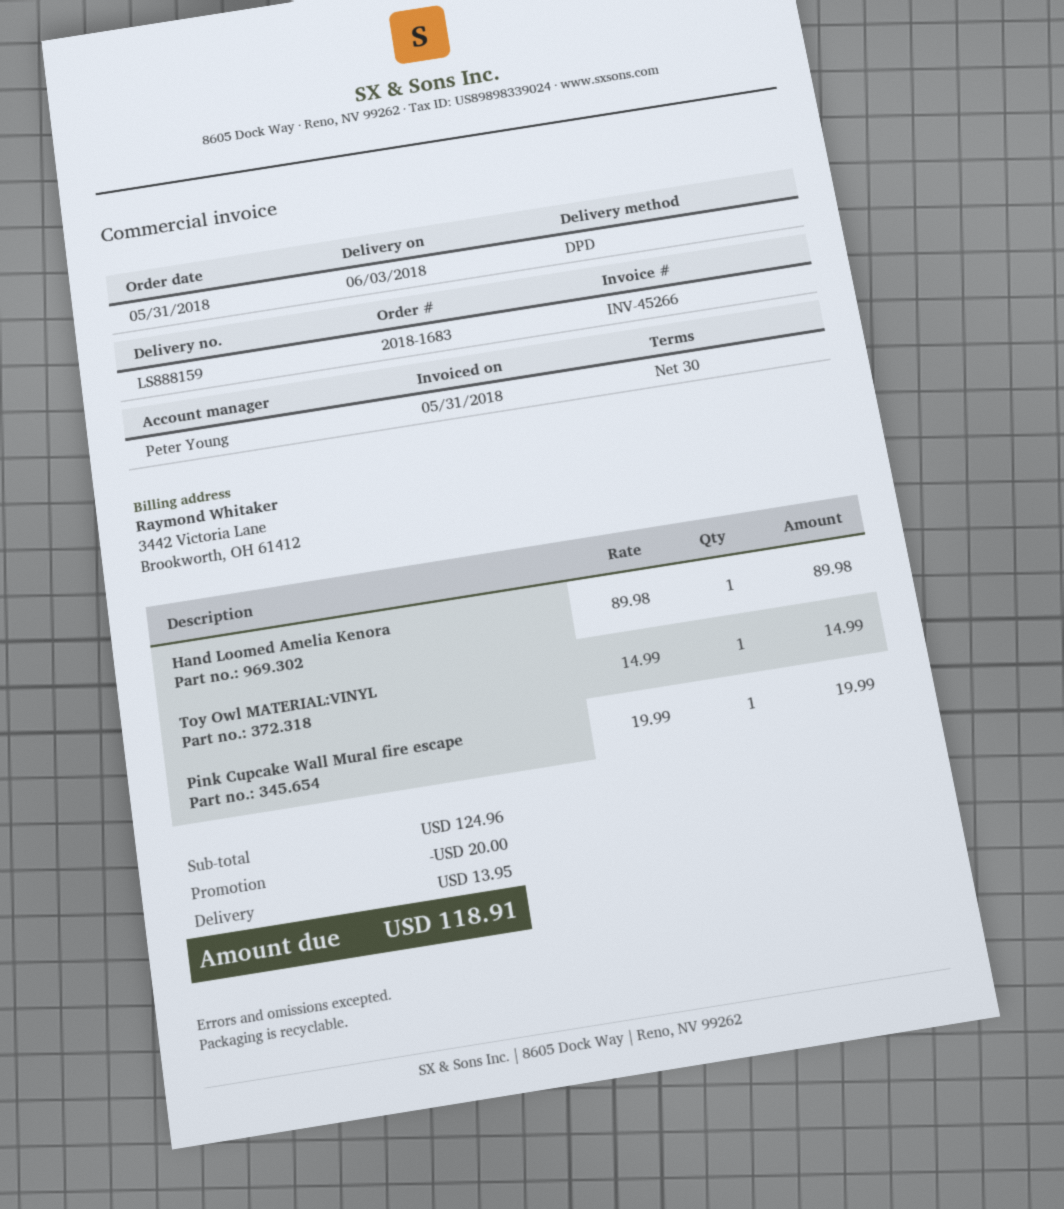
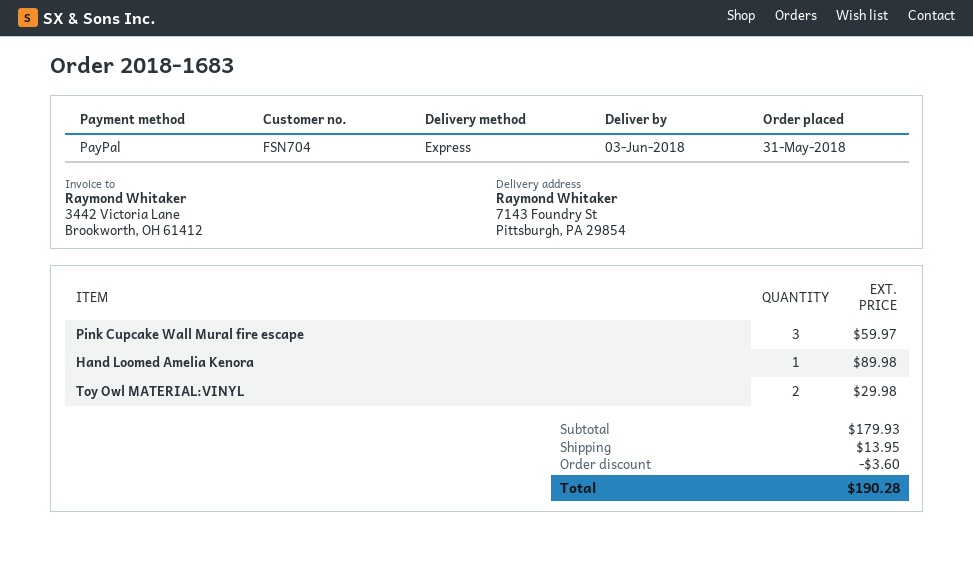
shipping method: DPD -> express
Toy Owl MATERIAL:VINYL: 1 for 14.99 -> 2 for 29.98
Pink Cupcake Wall Mural fire escape: 1 for 19.99 -> 3 for 59.97
subtotal: 124.96 -> 179.93
discount: 20.00 -> 3.60
total: 118.91 -> 190.28

